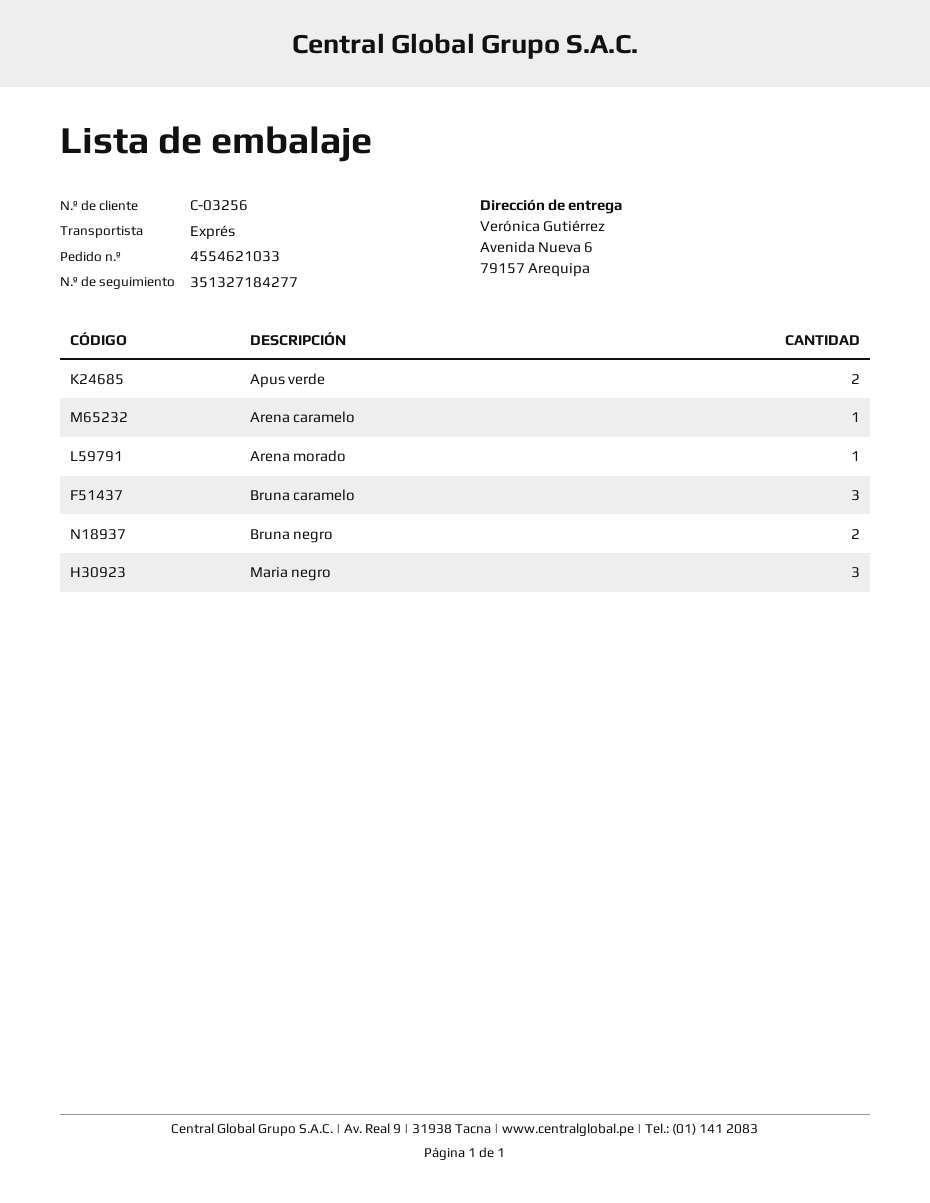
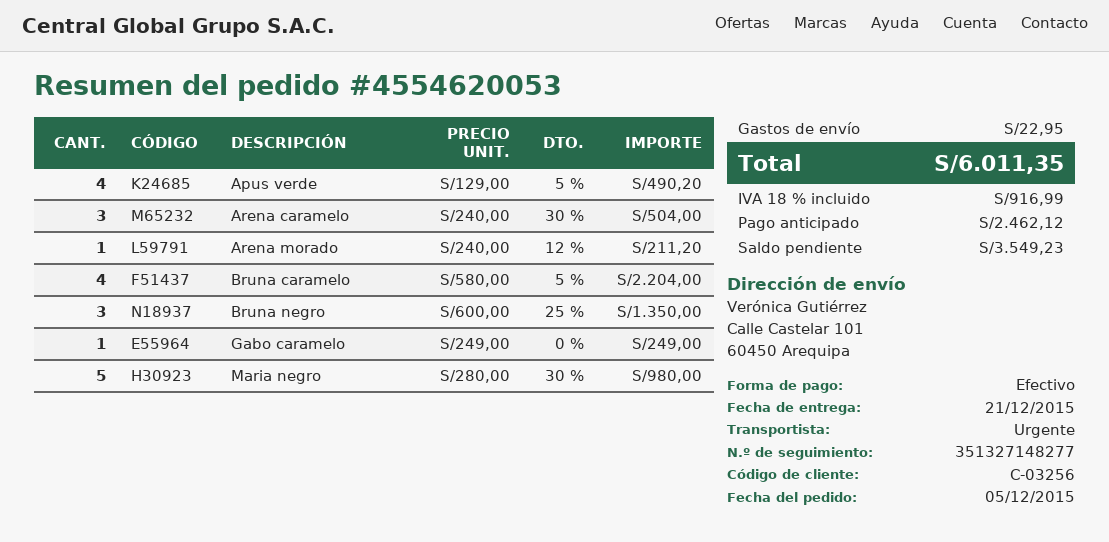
order number: 4554621033 -> 4554620053
tracking number: 351327184277 -> 351327148277
ship to: Avenida Nueva 6, 79157 Arequipa -> Calle Castelar 101, 60450 Arequipa
Apus verde: 2 -> 4
Arena caramelo: 1 -> 3
Bruna caramelo: 3 -> 4
Bruna negro: 2 -> 3
Maria negro: 3 -> 5
Gabo caramelo: none -> 1

